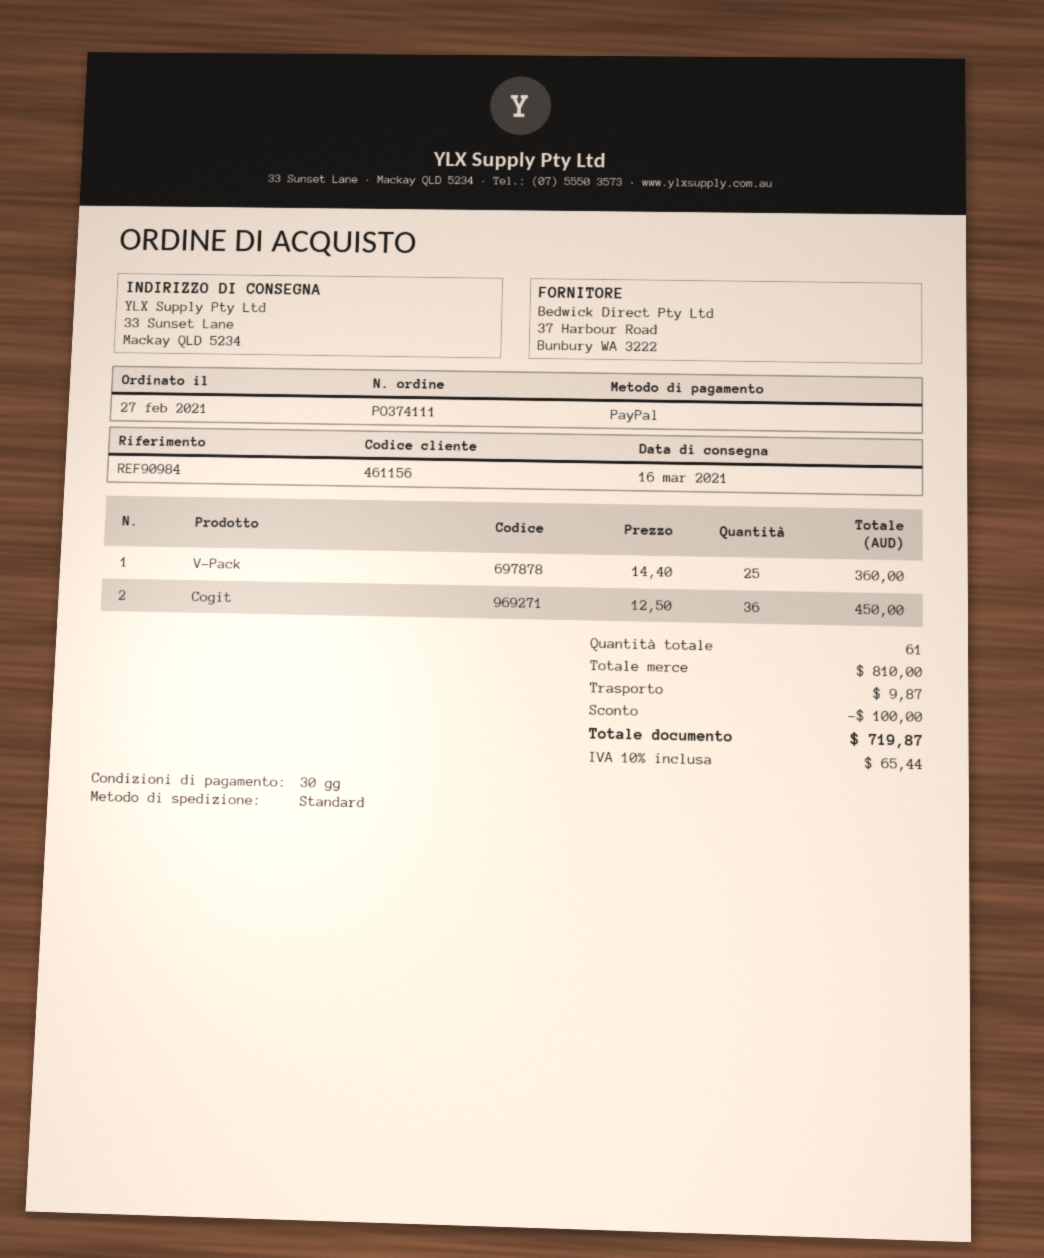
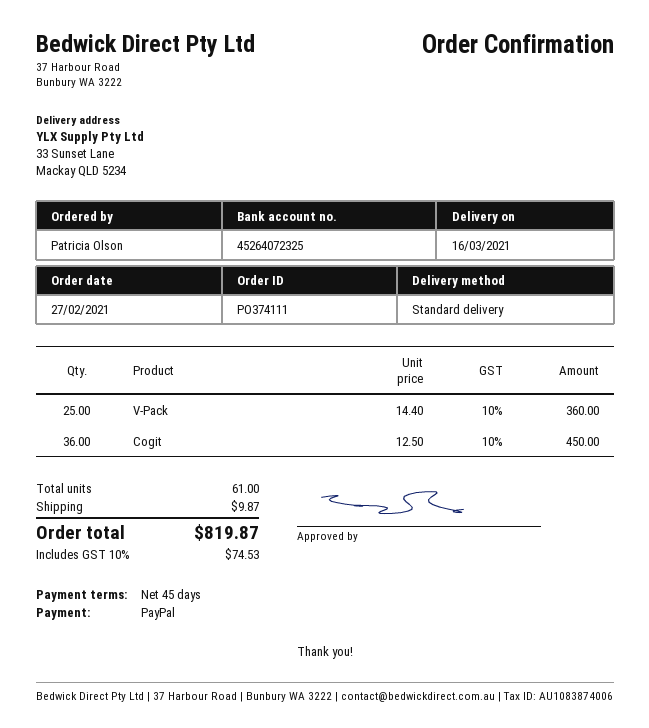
payment terms: 30 days -> 45 days
discount: 100.00 -> none
tax: 10% = 65.44 -> 10% = 74.53
total: 719.87 -> 819.87

